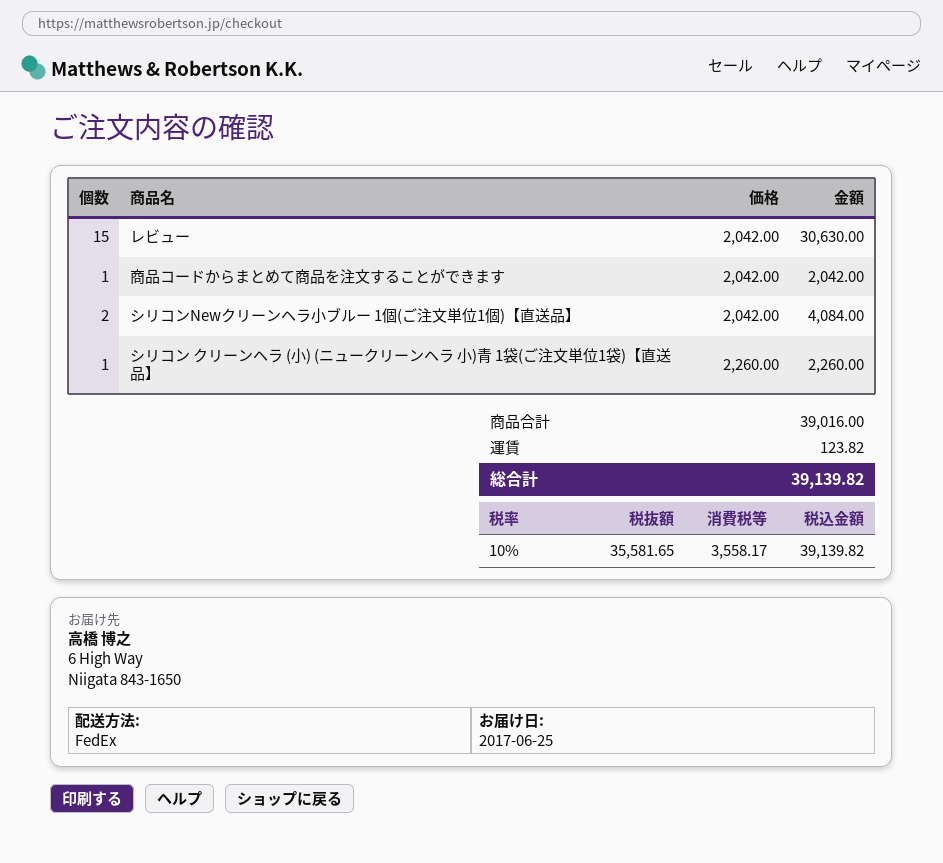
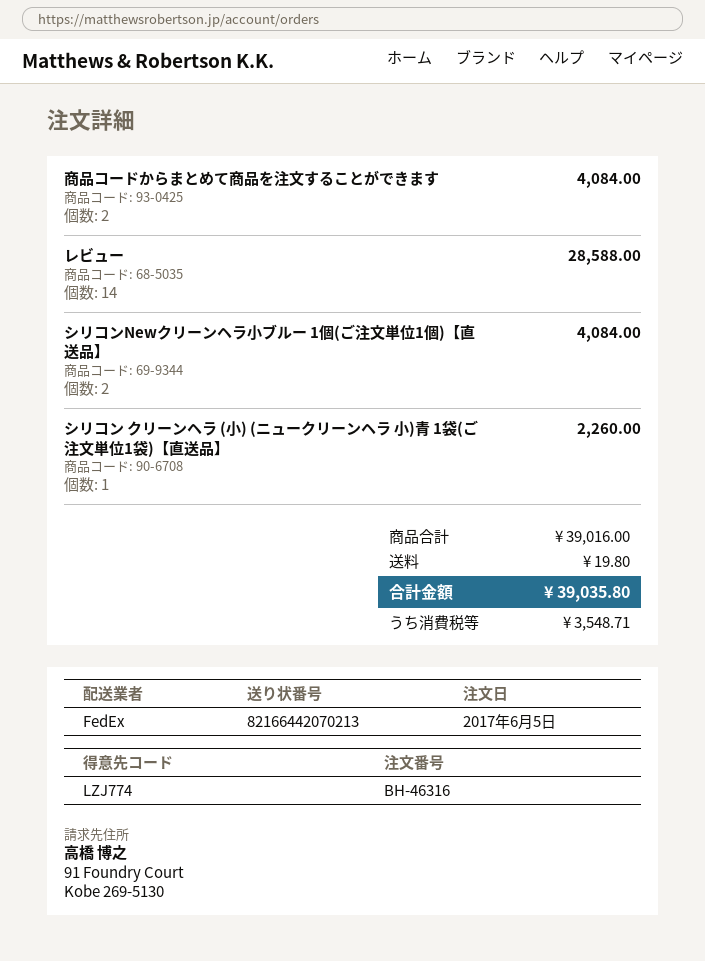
レビュー: 15 for 30630.00 -> 14 for 28588.00
商品コードからまとめて商品を注文することができます: 1 for 2042.00 -> 2 for 4084.00
shipping: 123.82 -> 19.80
tax: 3558.17 -> 3548.71
total: 39139.82 -> 39035.80

